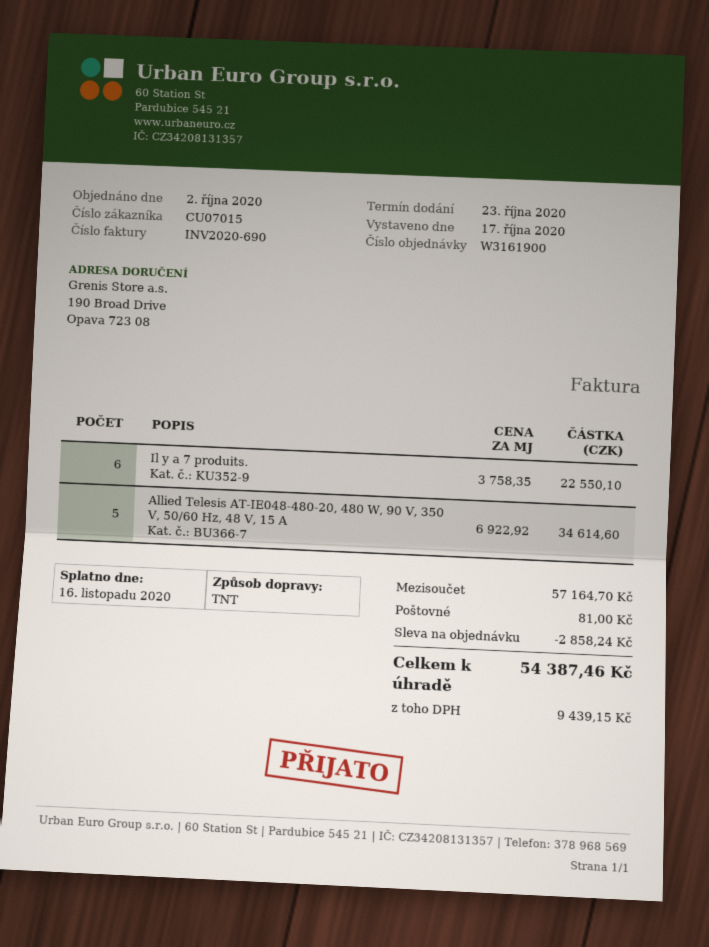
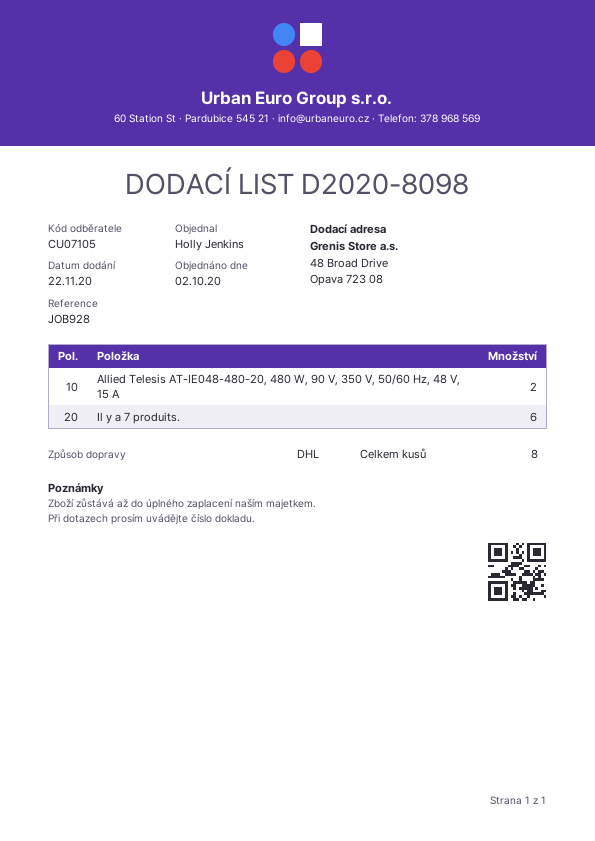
delivery date: 2020-10-23 -> 2020-11-22
customer number: CU07015 -> CU07105
shipping method: TNT -> DHL
ship to: 190 Broad Drive, Opava 723 08 -> 48 Broad Drive, Opava 723 08
Allied Telesis AT-IE048-480-20, 480 W, 90 V, 350 V, 50/60 Hz, 48 V, 15 A: 5 -> 2

